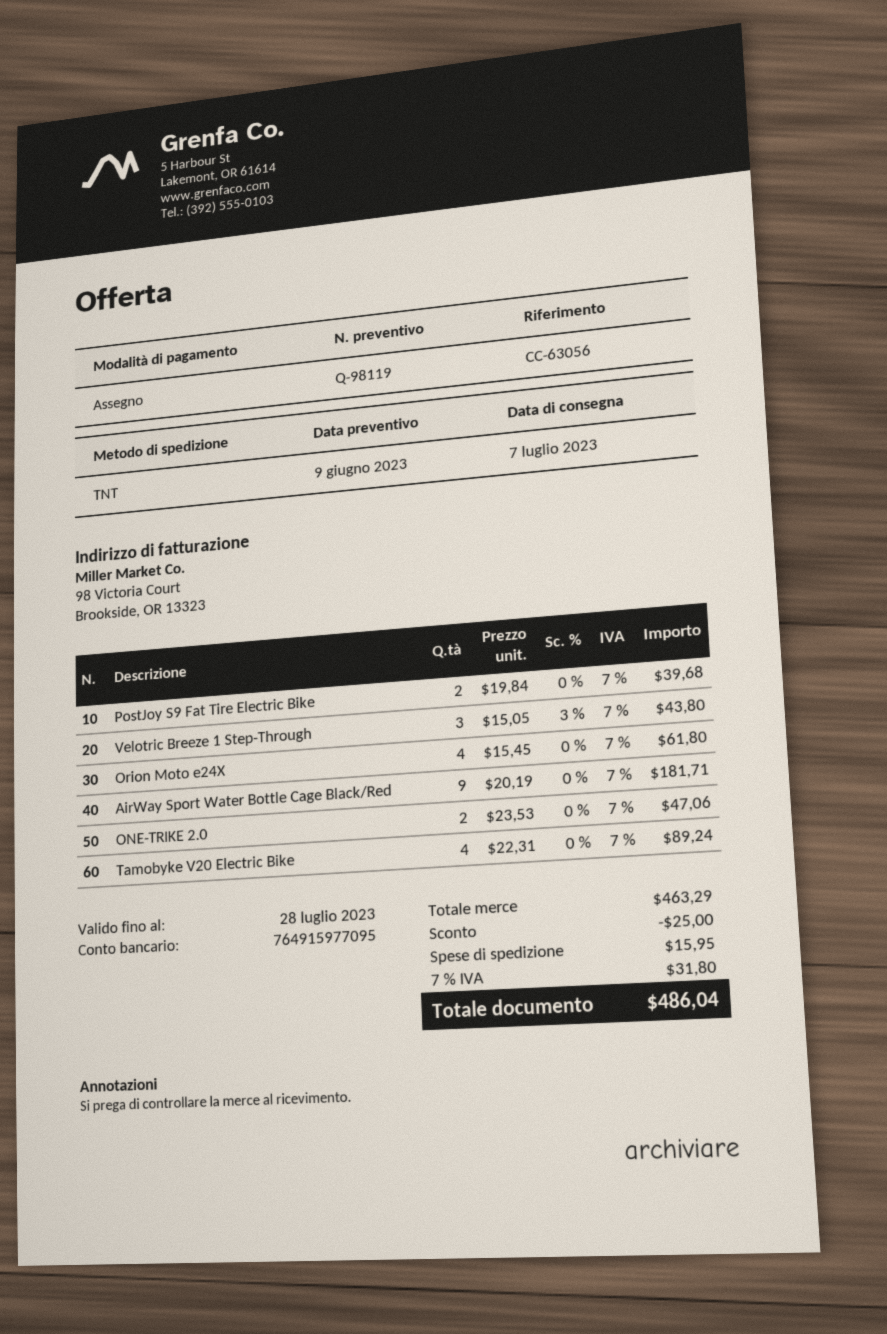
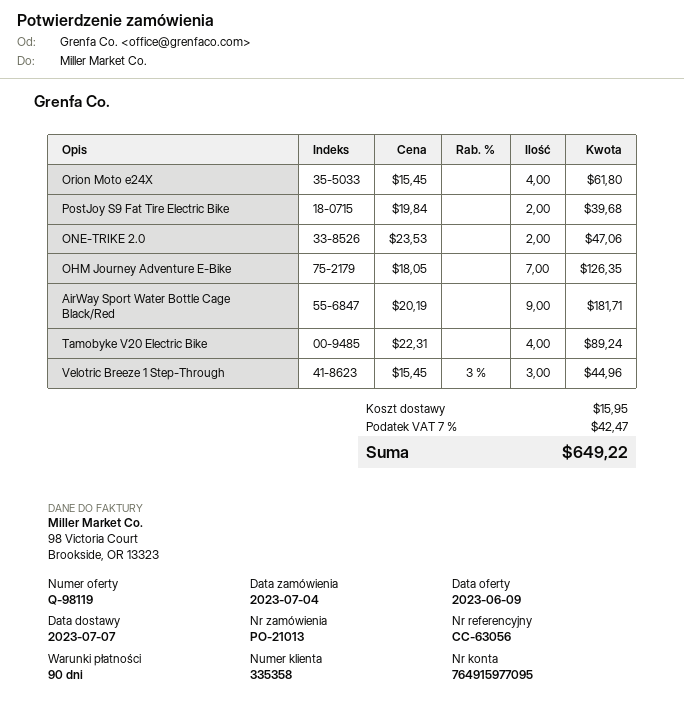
Velotric Breeze 1 Step-Through: 3 x 15.05 - 3% = 43.80 -> 3 x 15.45 - 3% = 44.96
OHM Journey Adventure E-Bike: none -> 7 x 18.05 = 126.35
discount: 25.00 -> none
tax: 7% = 31.80 -> 7% = 42.47
total: 486.04 -> 649.22

